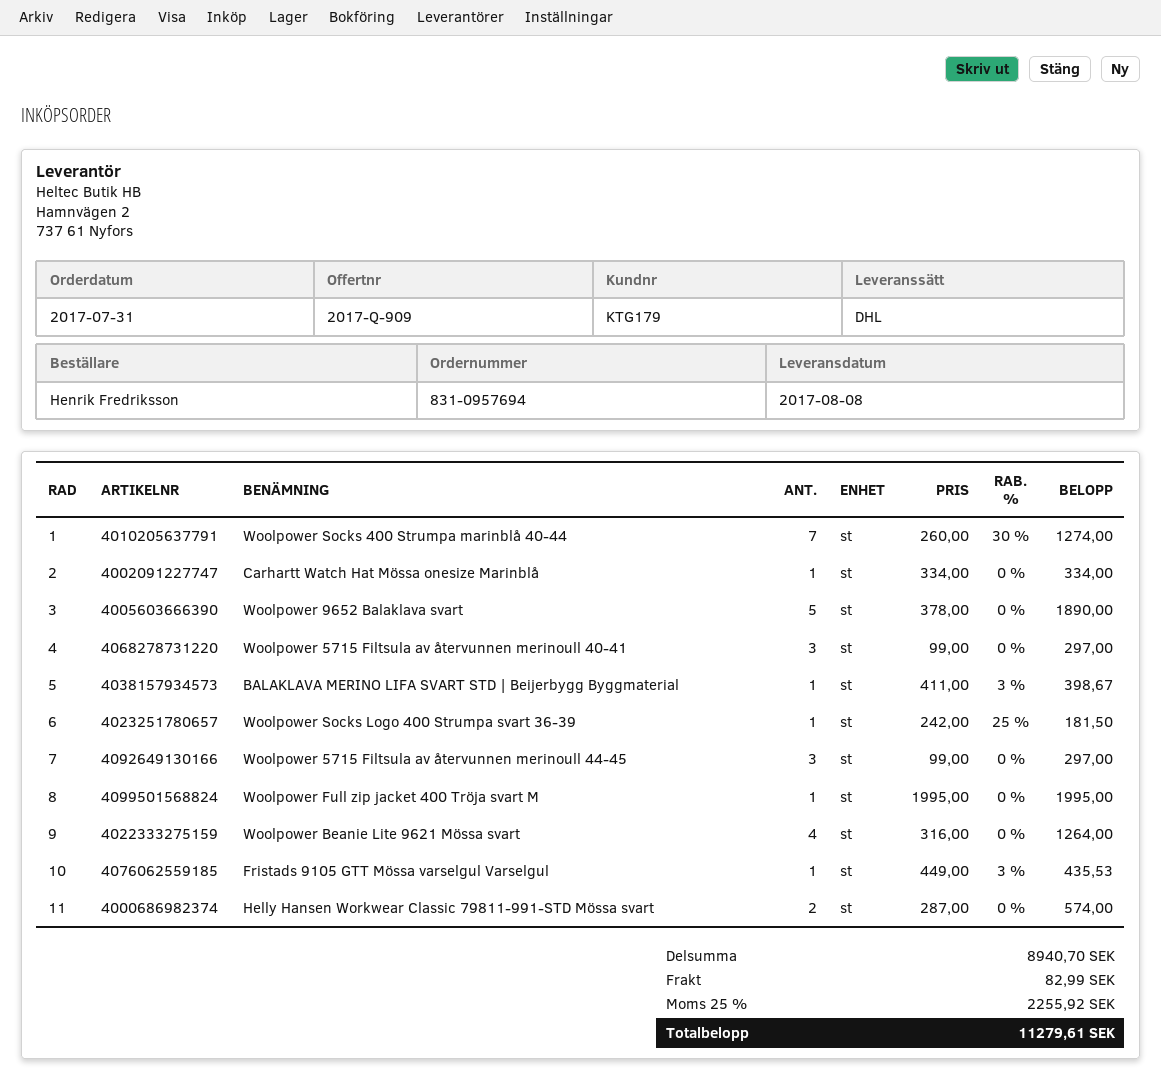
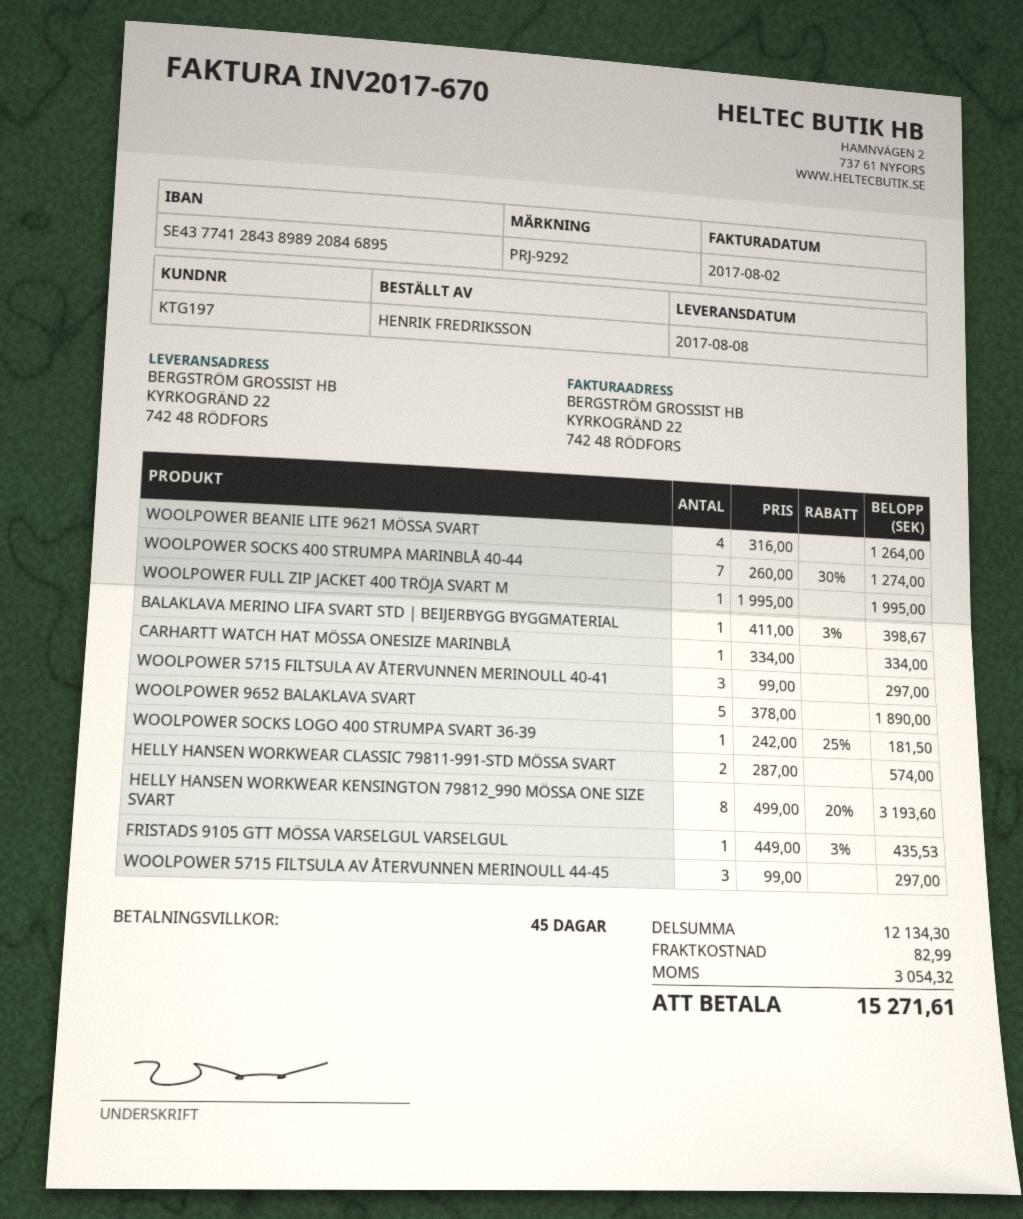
customer number: KTG179 -> KTG197
HELLY HANSEN WORKWEAR KENSINGTON 79812_990 MÖSSA ONE SIZE SVART: none -> 8 x 499.00 - 20% = 3193.60
subtotal: 8940.70 -> 12134.30
tax: 2255.92 -> 3054.32
total: 11279.61 -> 15271.61

